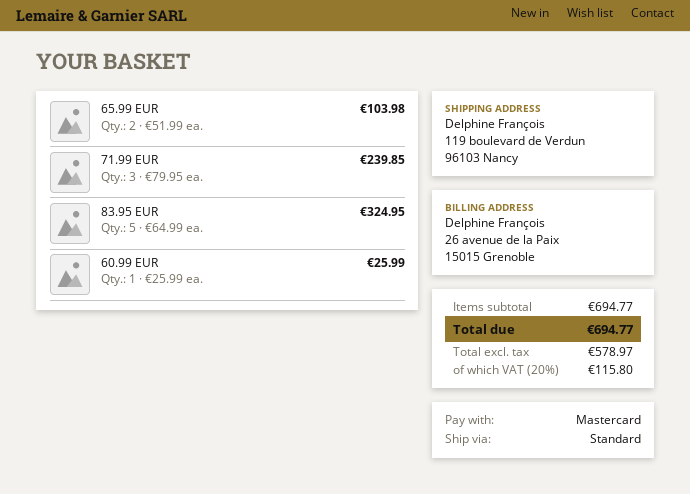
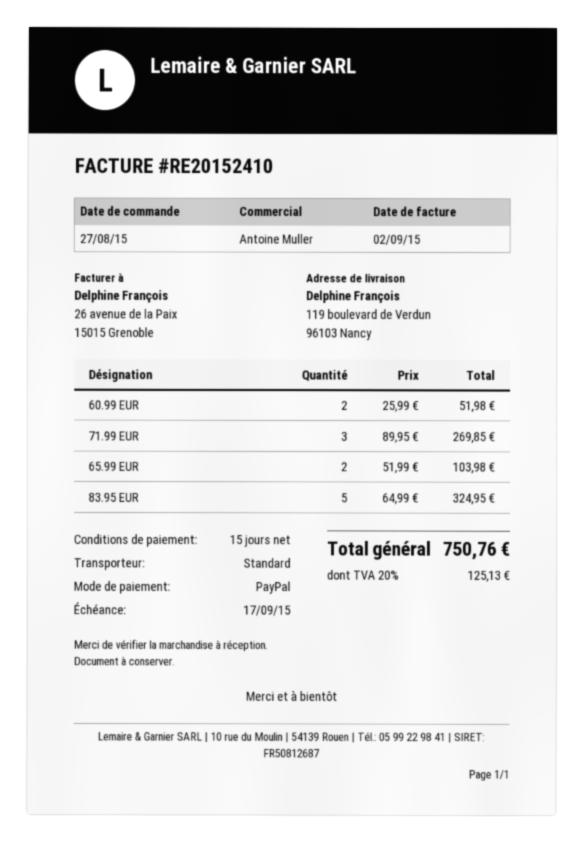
payment method: Mastercard -> PayPal
71.99 EUR: 3 x 79.95 = 239.85 -> 3 x 89.95 = 269.85
60.99 EUR: 1 x 25.99 = 25.99 -> 2 x 25.99 = 51.98
tax: 20% = 115.80 -> 20% = 125.13
total: 694.77 -> 750.76

